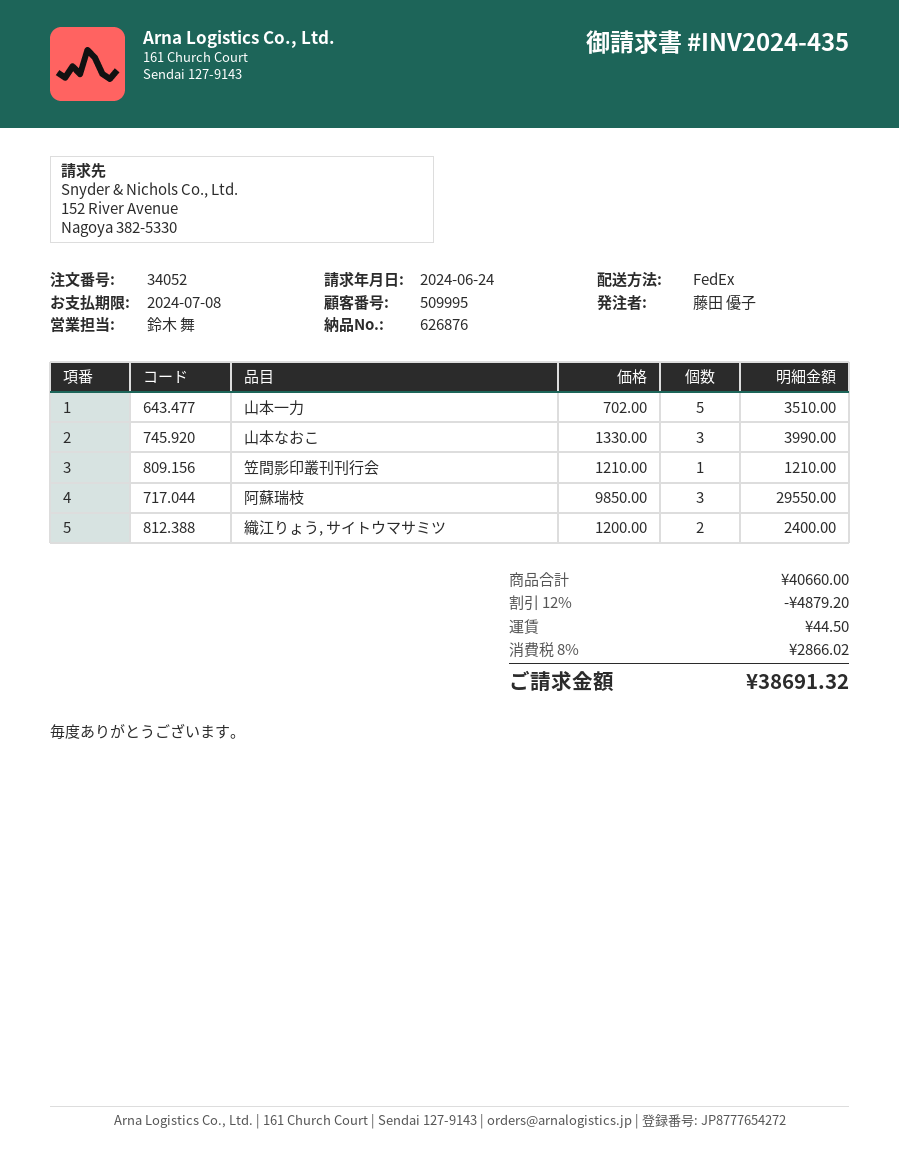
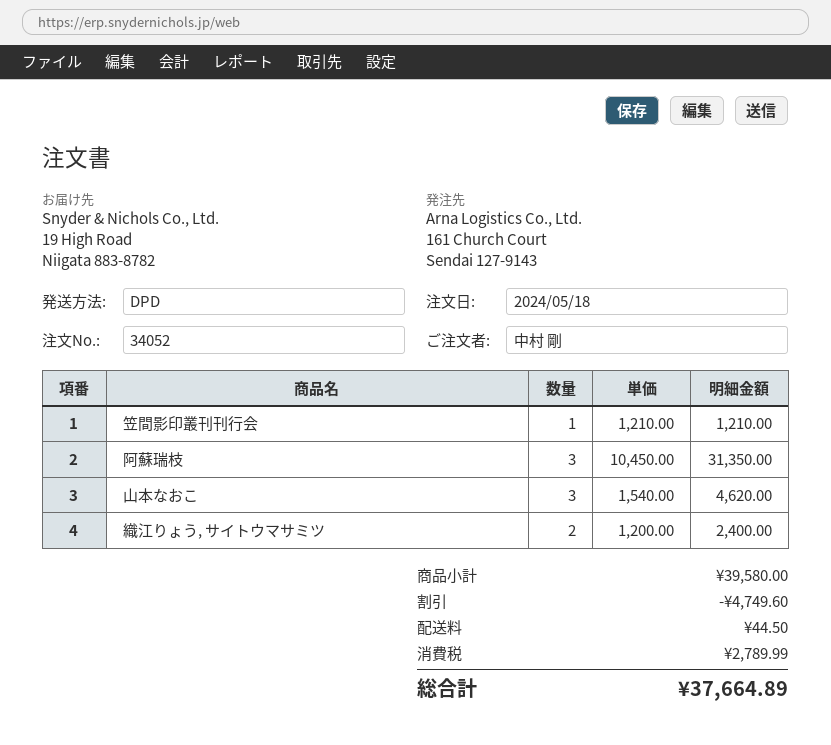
ordered by: 藤田 優子 -> 中村 剛
shipping method: FedEx -> DPD
山本一力: 5 x 702.00 = 3510.00 -> none
山本なおこ: 3 x 1330.00 = 3990.00 -> 3 x 1540.00 = 4620.00
阿蘇瑞枝: 3 x 9850.00 = 29550.00 -> 3 x 10450.00 = 31350.00
subtotal: 40660.00 -> 39580.00
discount: 4879.20 -> 4749.60
tax: 2866.02 -> 2789.99
total: 38691.32 -> 37664.89

